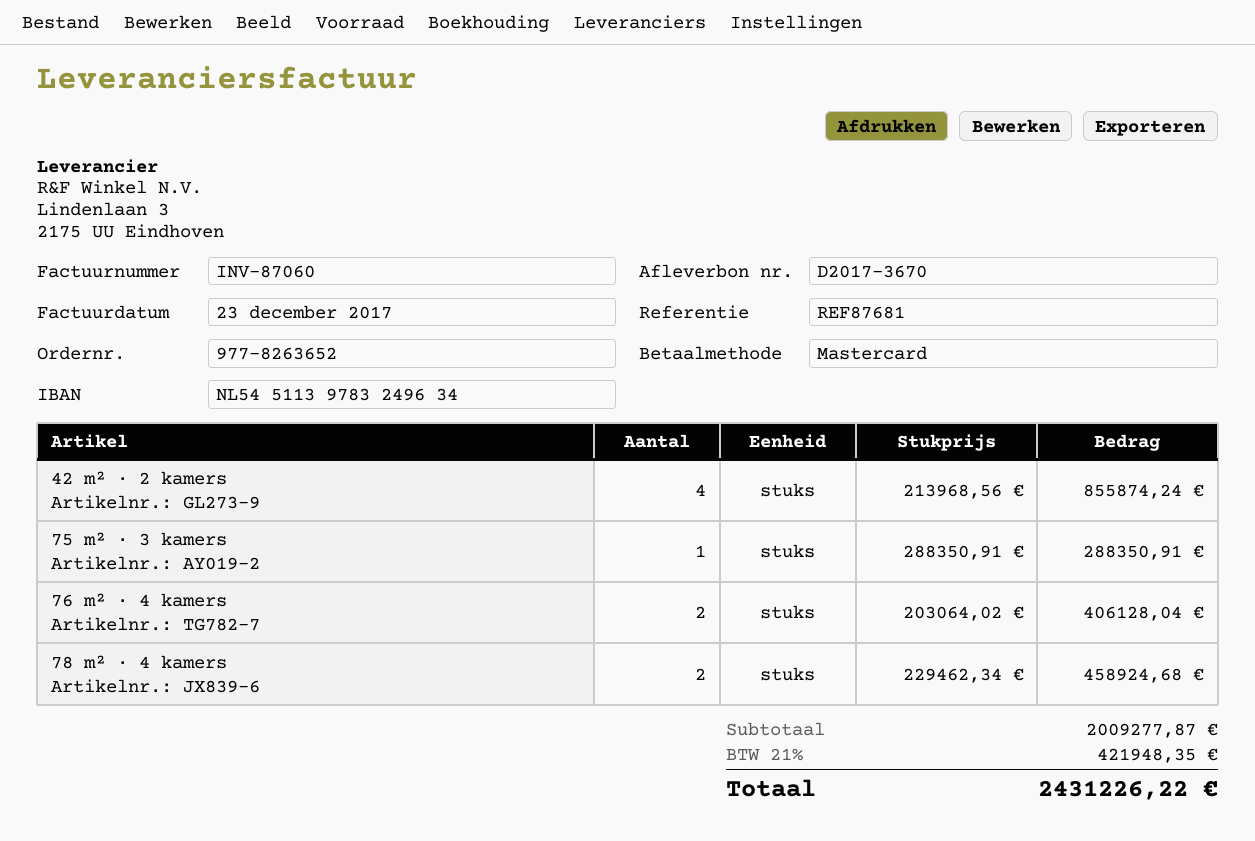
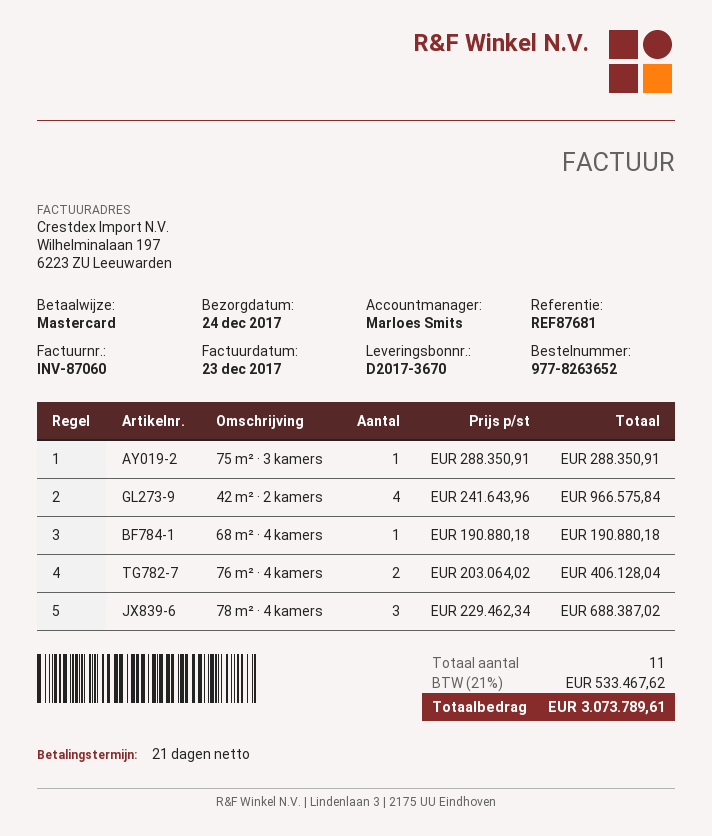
42 m² · 2 kamers: 4 x 213968.56 = 855874.24 -> 4 x 241643.96 = 966575.84
78 m² · 4 kamers: 2 x 229462.34 = 458924.68 -> 3 x 229462.34 = 688387.02
68 m² · 4 kamers: none -> 1 x 190880.18 = 190880.18
tax: 21% = 421948.35 -> 21% = 533467.62
total: 2431226.22 -> 3073789.61

